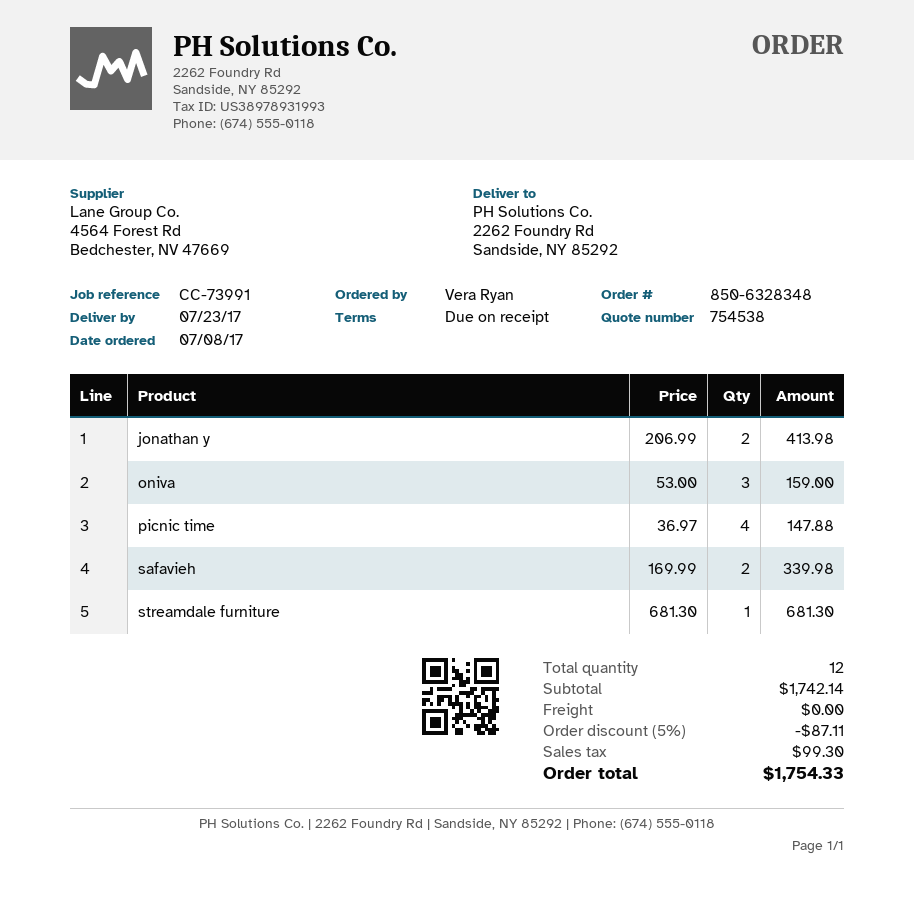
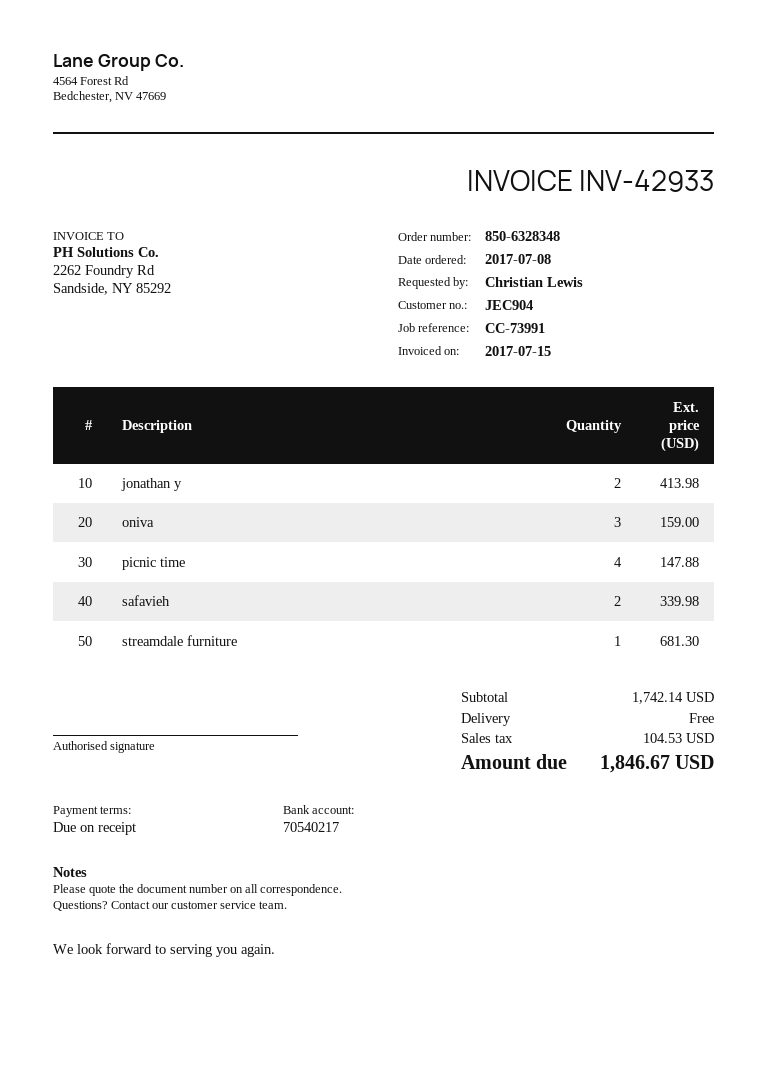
ordered by: Vera Ryan -> Christian Lewis
discount: 5% = 87.11 -> none
tax: 99.30 -> 104.53
total: 1754.33 -> 1846.67

